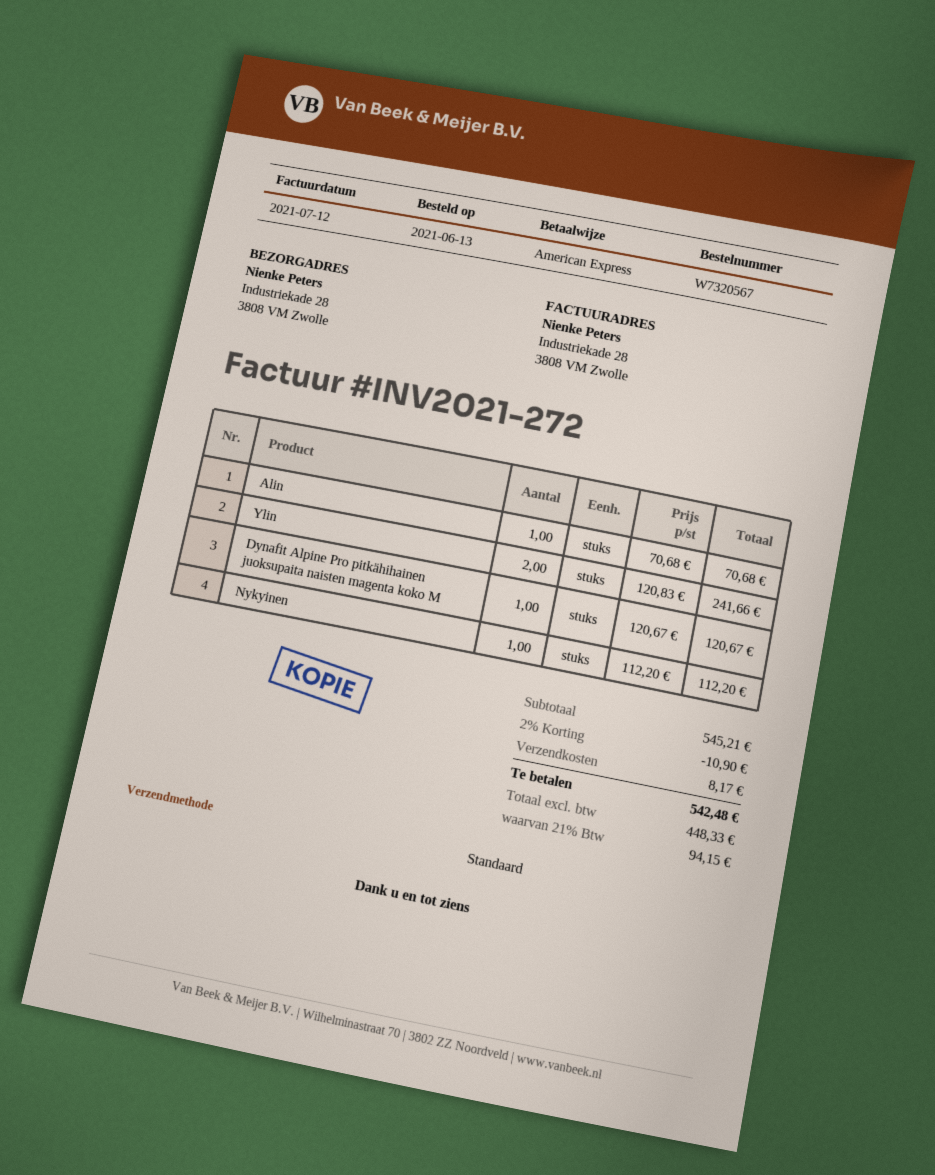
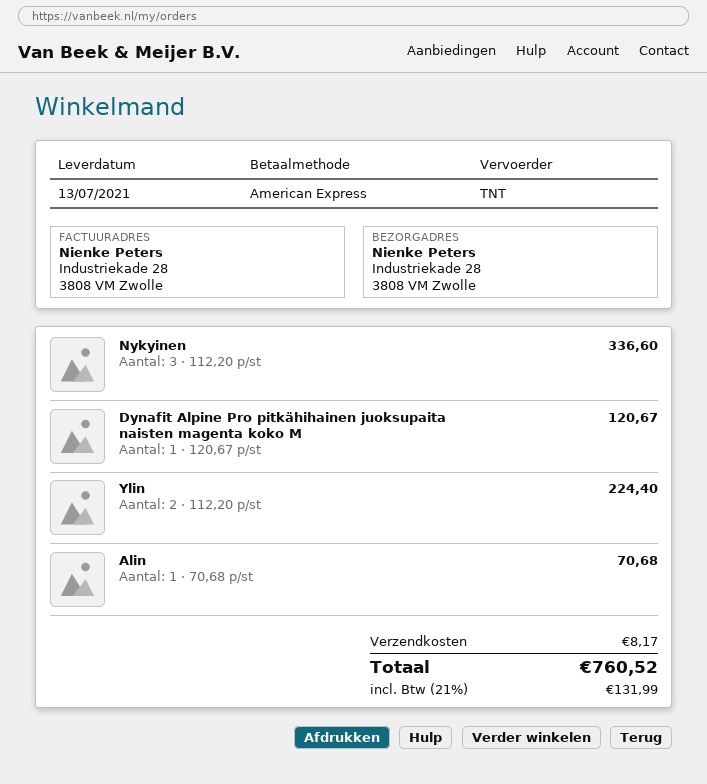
shipping method: standard -> TNT
Ylin: 2 x 120.83 = 241.66 -> 2 x 112.20 = 224.40
Nykyinen: 1 x 112.20 = 112.20 -> 3 x 112.20 = 336.60
discount: 2% = 10.90 -> none
tax: 21% = 94.15 -> 21% = 131.99
total: 542.48 -> 760.52

